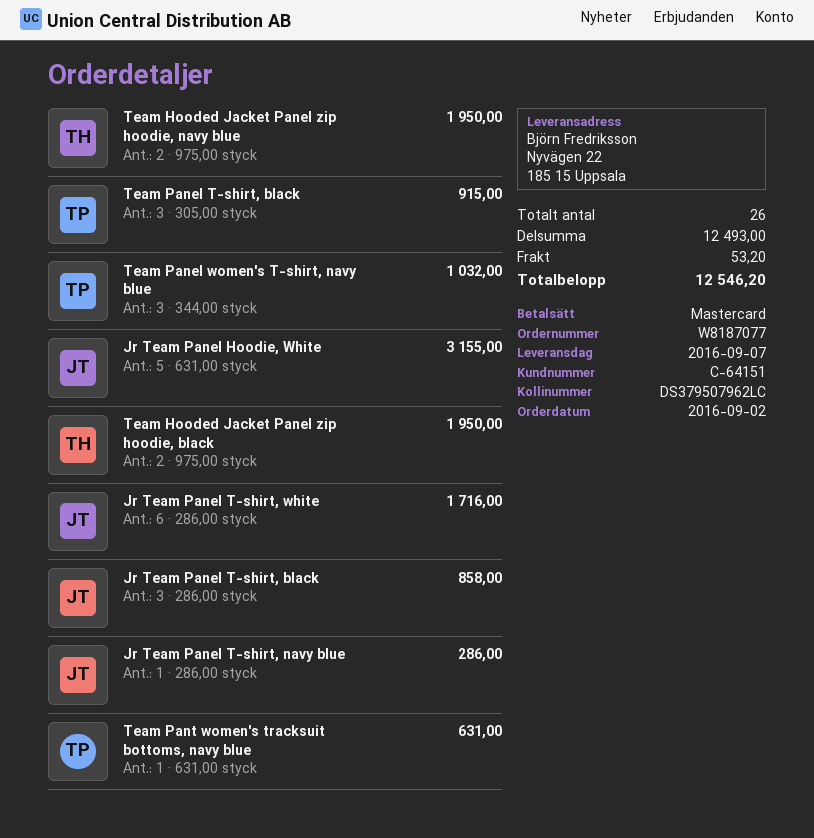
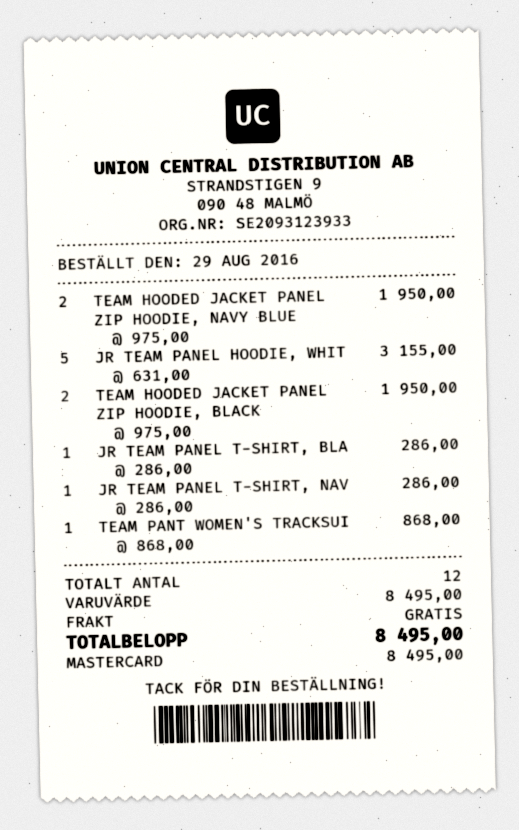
order date: 2016-09-02 -> 2016-08-29
Team Panel T-shirt, black: 3 x 305.00 = 915.00 -> none
Team Panel women's T-shirt, navy blue: 3 x 344.00 = 1032.00 -> none
Jr Team Panel T-shirt, white: 6 x 286.00 = 1716.00 -> none
Jr Team Panel T-shirt, black: 3 x 286.00 = 858.00 -> 1 x 286.00 = 286.00
Team Pant women's tracksuit bottoms, navy blue: 1 x 631.00 = 631.00 -> 1 x 868.00 = 868.00
total quantity: 26 -> 12
subtotal: 12493.00 -> 8495.00
shipping: 53.20 -> 0.00
total: 12546.20 -> 8495.00

